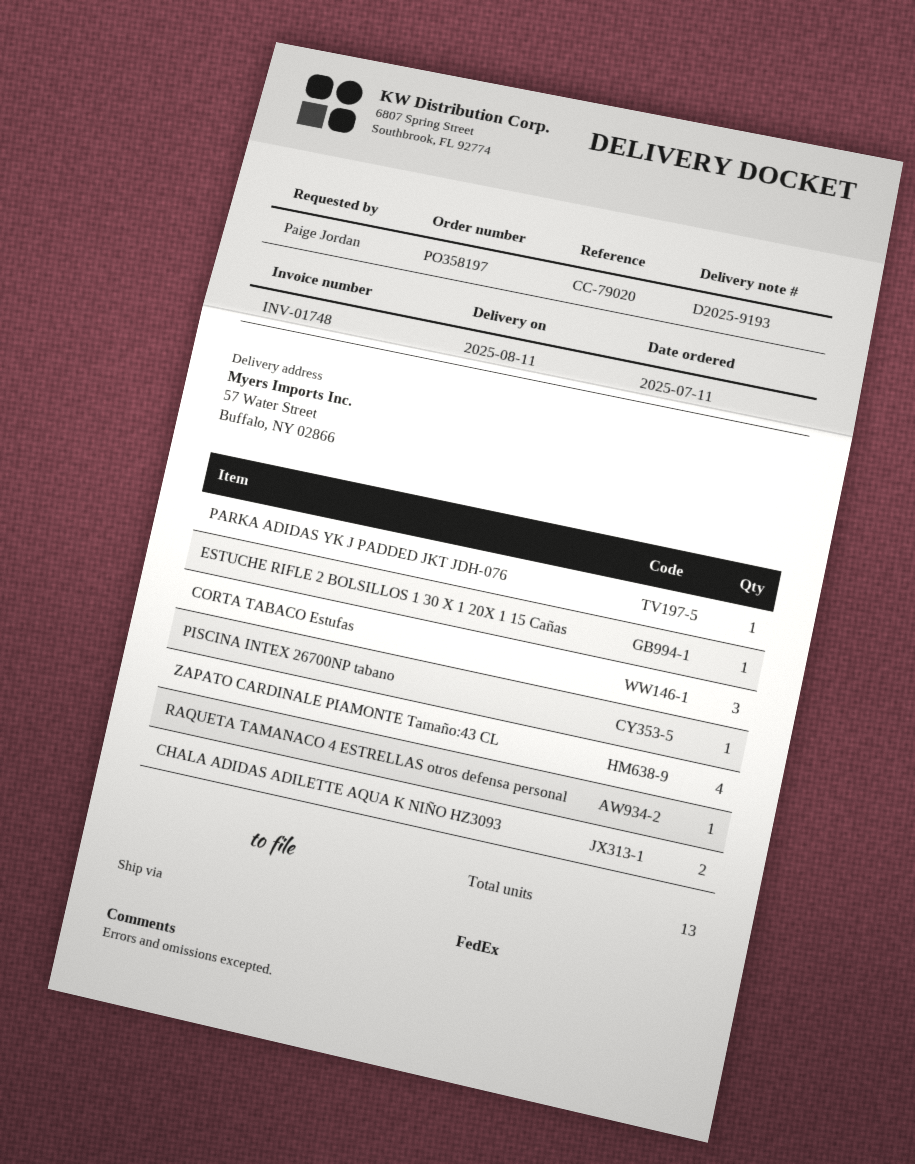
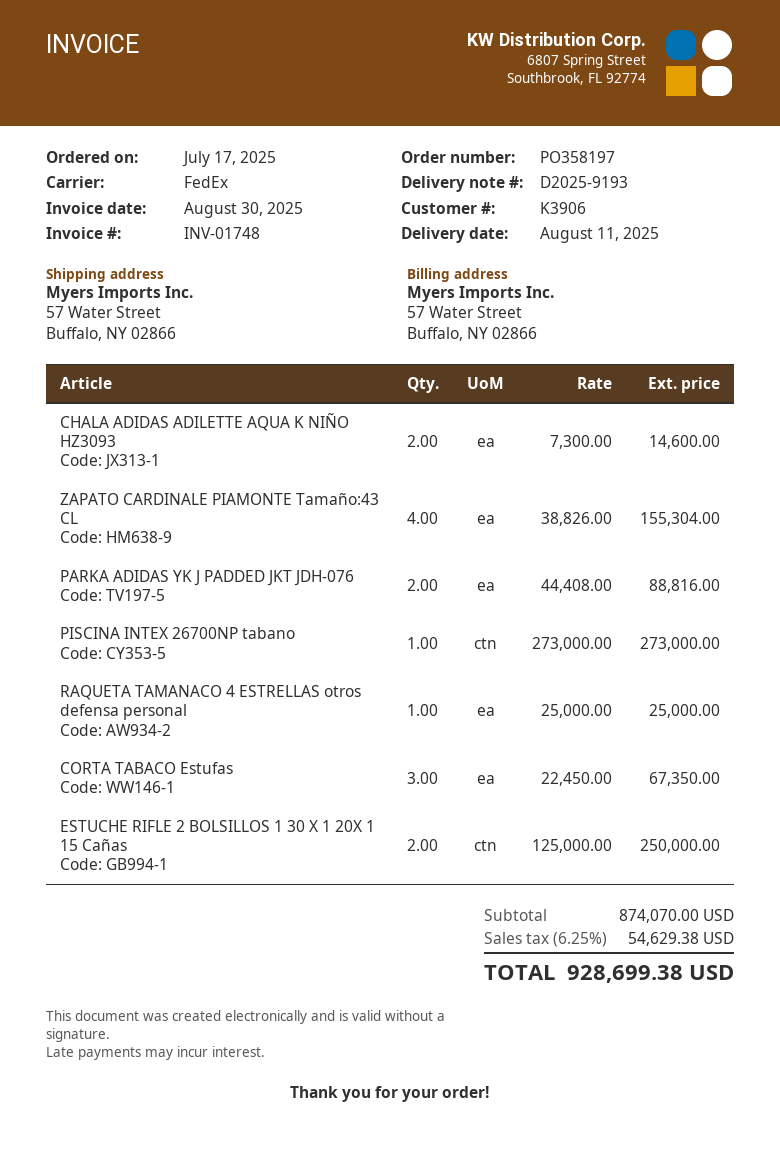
order date: 2025-07-11 -> 2025-07-17
PARKA ADIDAS YK J PADDED JKT JDH-076: 1 -> 2
ESTUCHE RIFLE 2 BOLSILLOS 1 30 X 1 20X 1 15 Cañas: 1 -> 2

